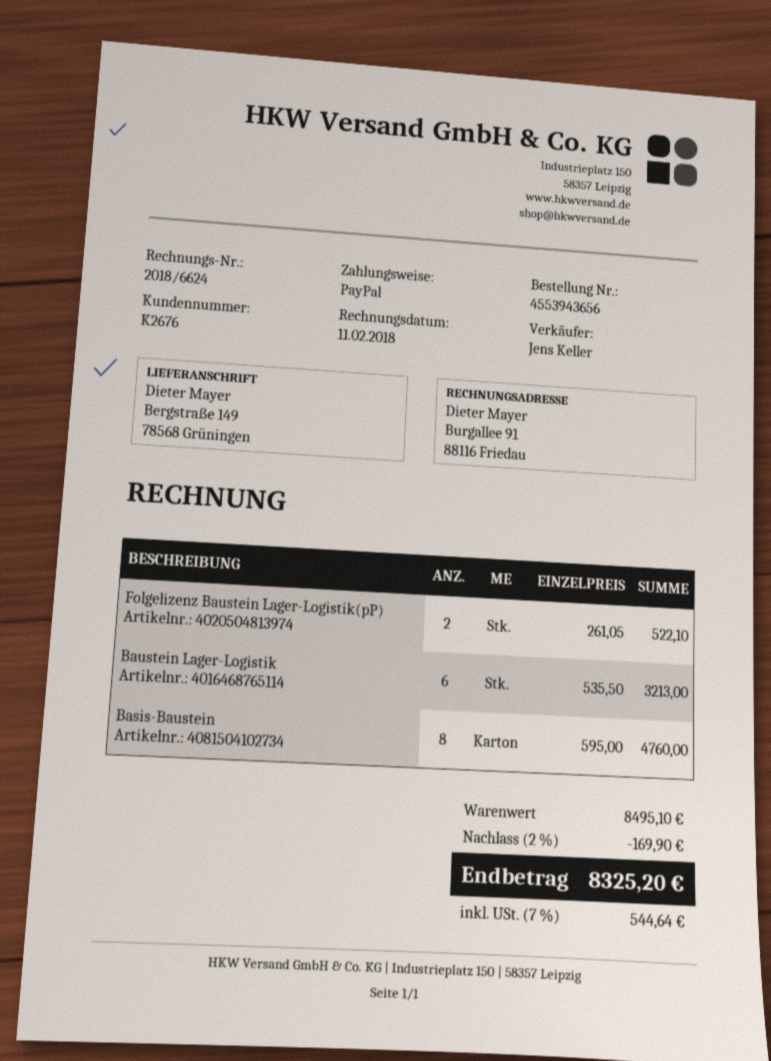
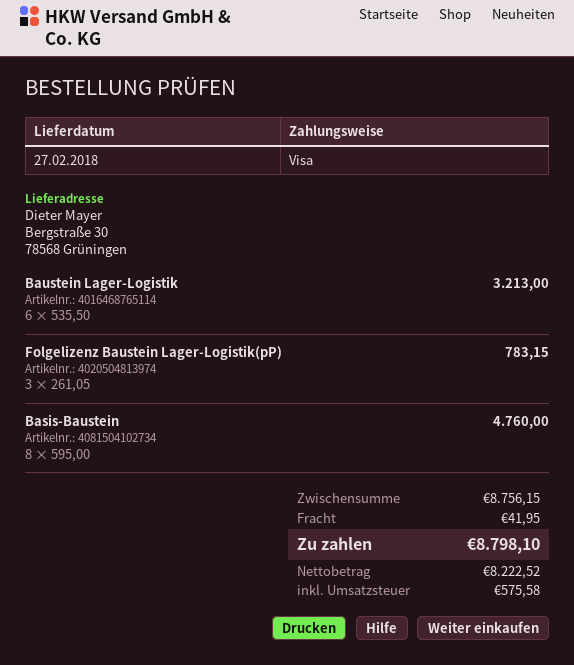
payment method: PayPal -> Visa
ship to: Bergstraße 149, 78568 Grüningen -> Bergstraße 30, 78568 Grüningen
Folgelizenz Baustein Lager-Logistik(pP): 2 x 261.05 = 522.10 -> 3 x 261.05 = 783.15
subtotal: 8495.10 -> 8756.15
discount: 2% = 169.90 -> none
shipping: none -> 41.95
tax: 544.64 -> 575.58
total: 8325.20 -> 8798.10

